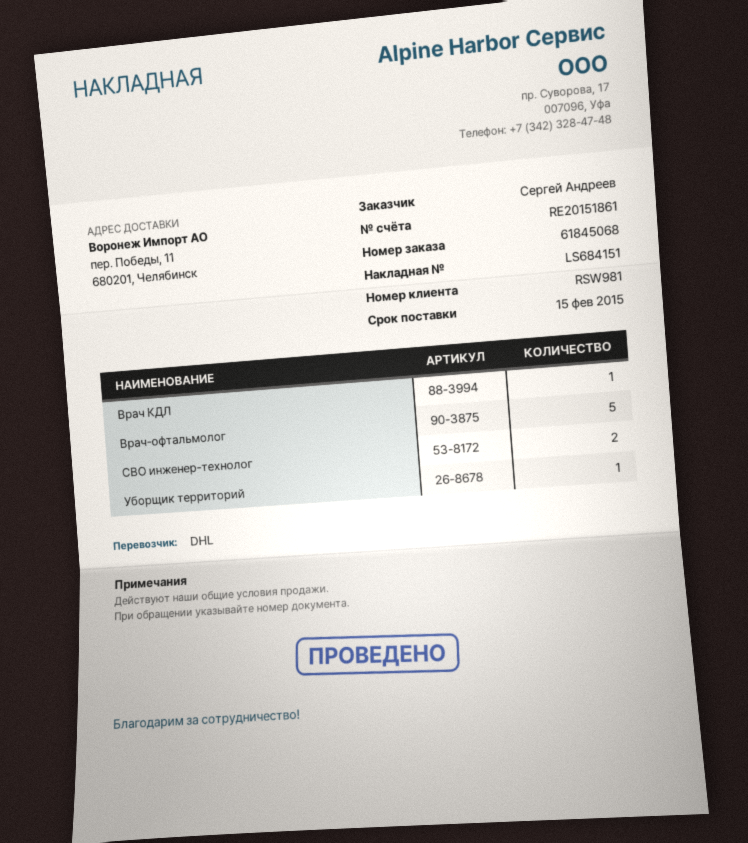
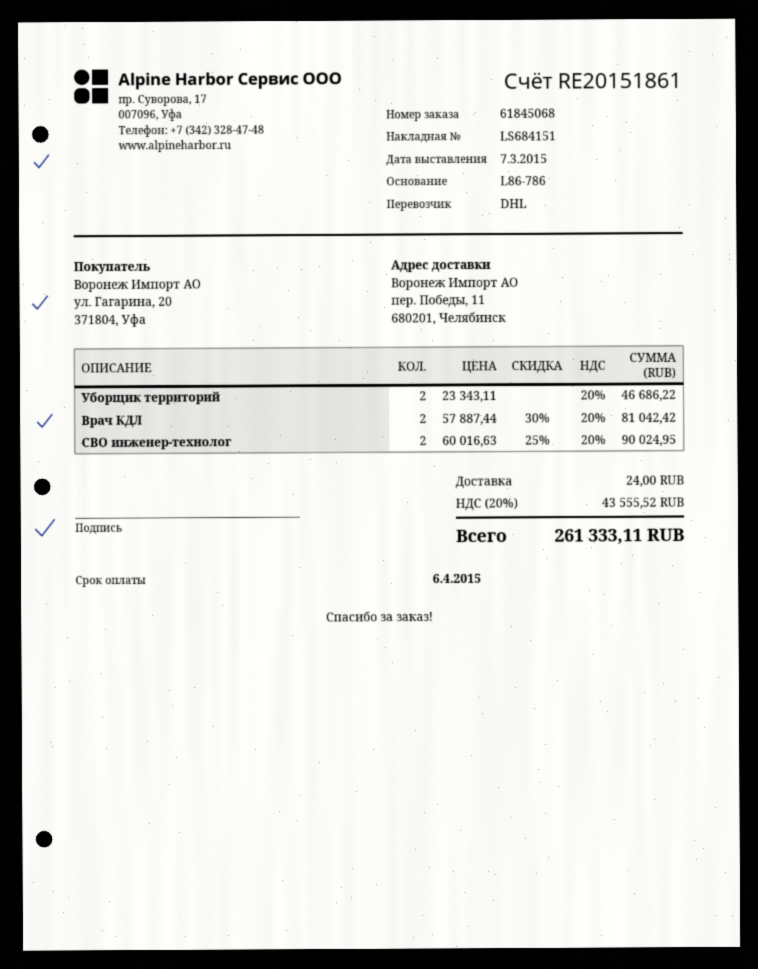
Врач КДЛ: 1 -> 2
Врач-офтальмолог: 5 -> none
Уборщик территорий: 1 -> 2

